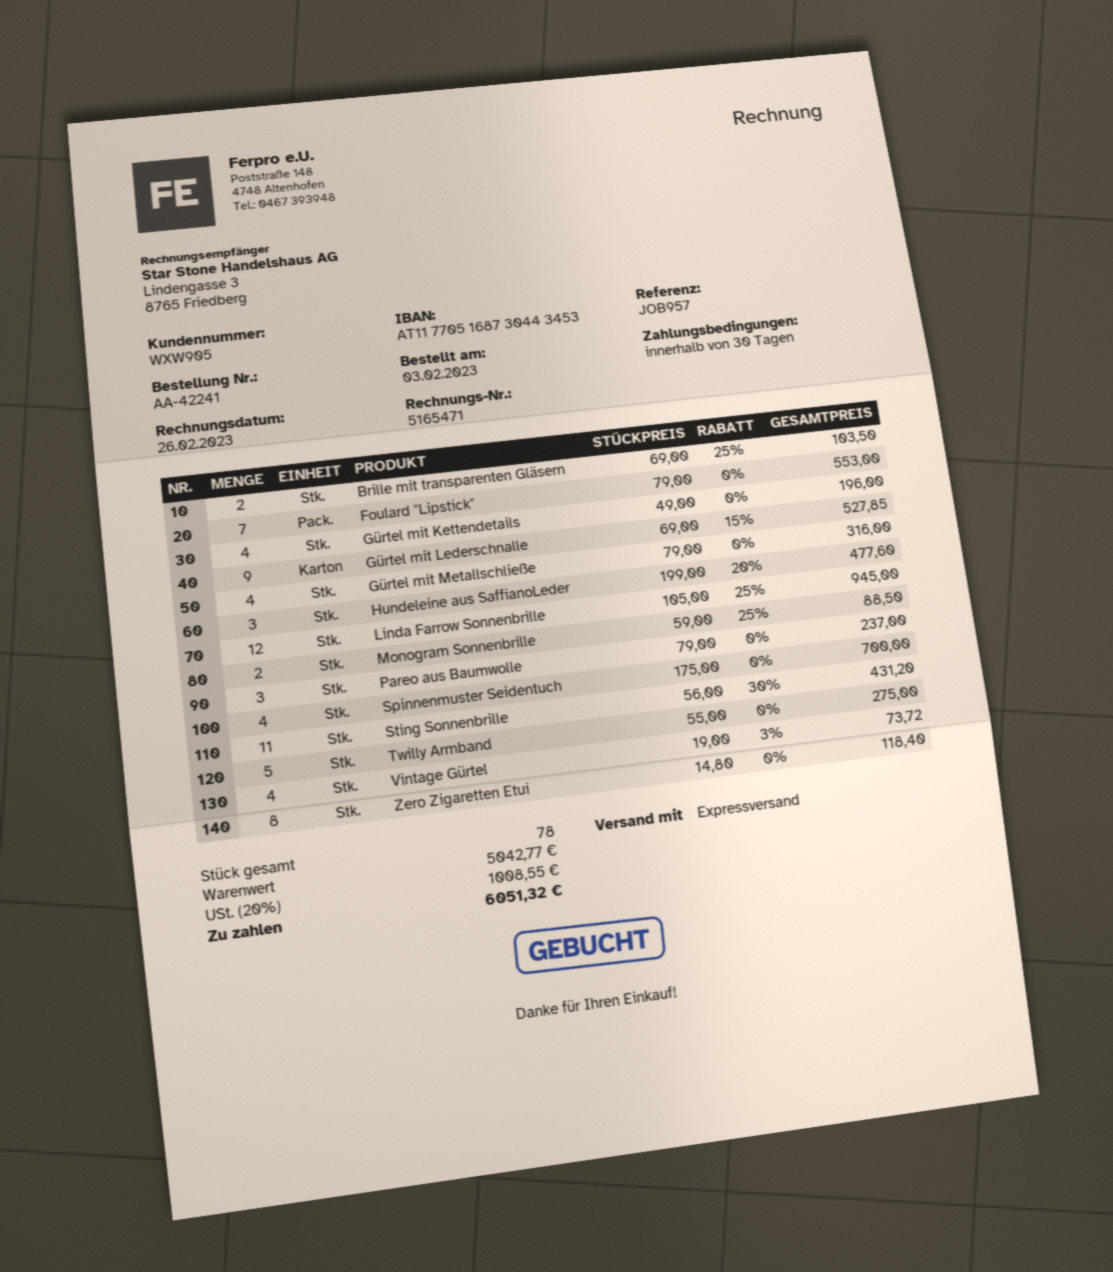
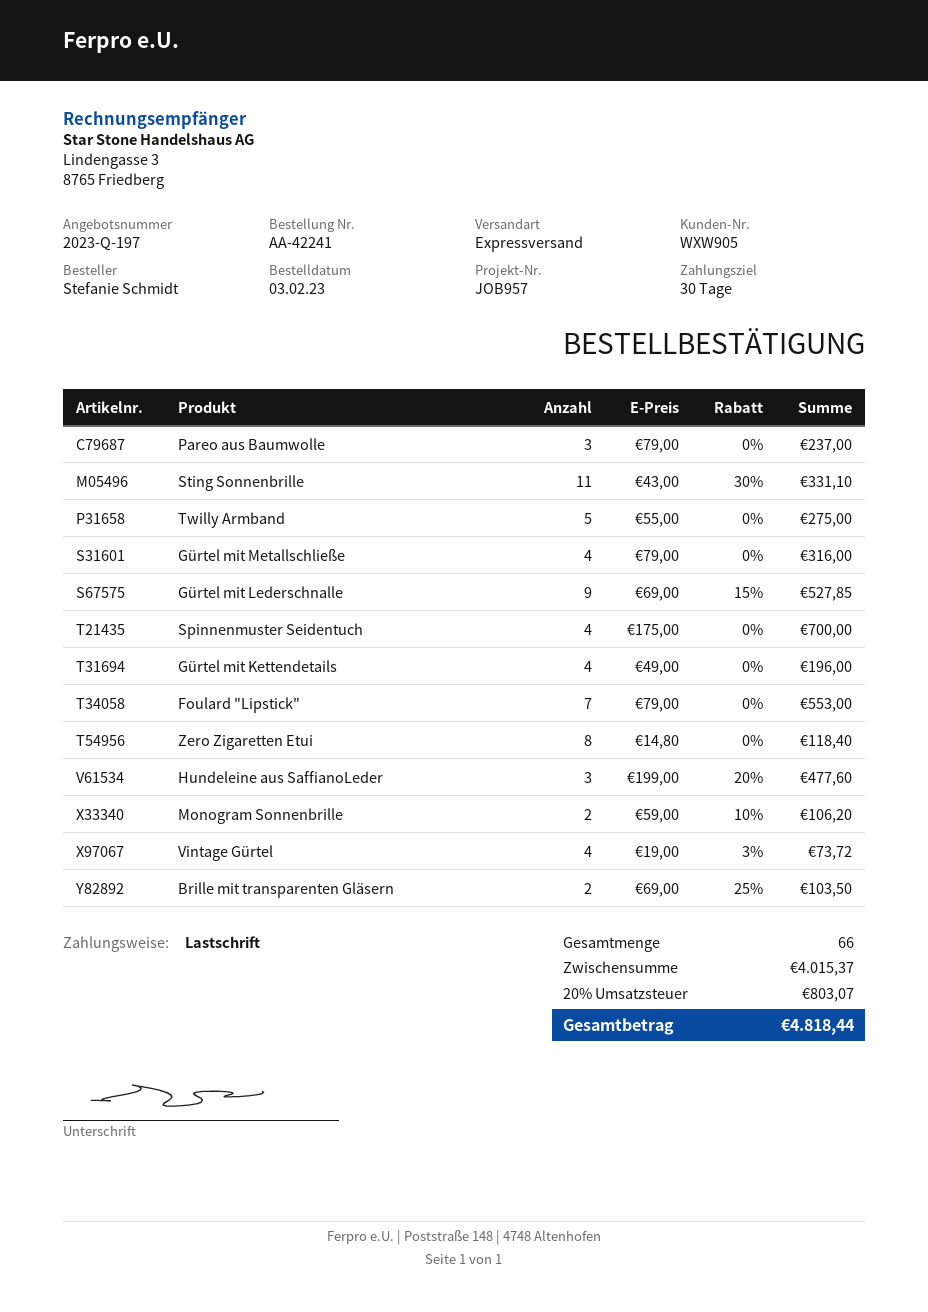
Linda Farrow Sonnenbrille: 12 x 105.00 - 25% = 945.00 -> none
Monogram Sonnenbrille: 2 x 59.00 - 25% = 88.50 -> 2 x 59.00 - 10% = 106.20
Sting Sonnenbrille: 11 x 56.00 - 30% = 431.20 -> 11 x 43.00 - 30% = 331.10
total quantity: 78 -> 66
subtotal: 5042.77 -> 4015.37
tax: 20% = 1008.55 -> 20% = 803.07
total: 6051.32 -> 4818.44

